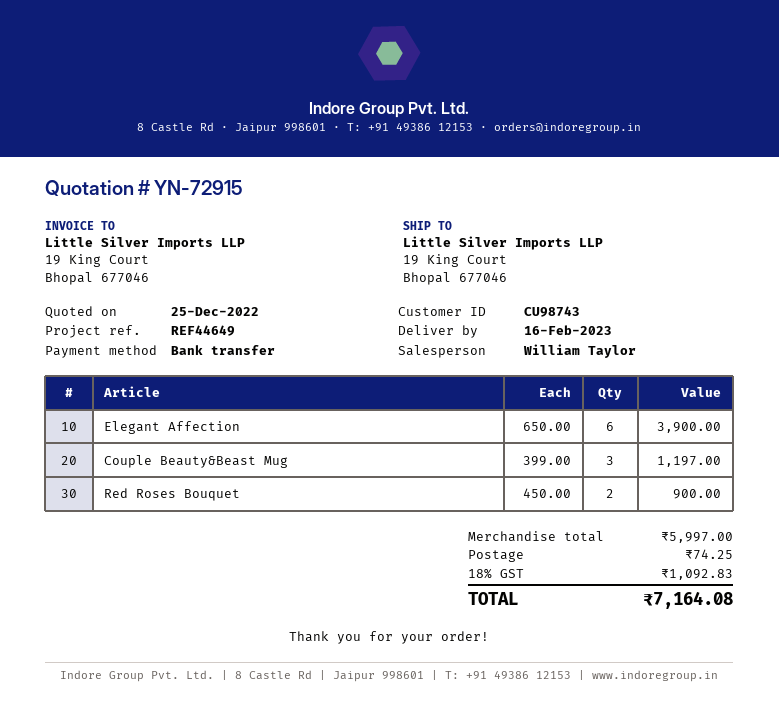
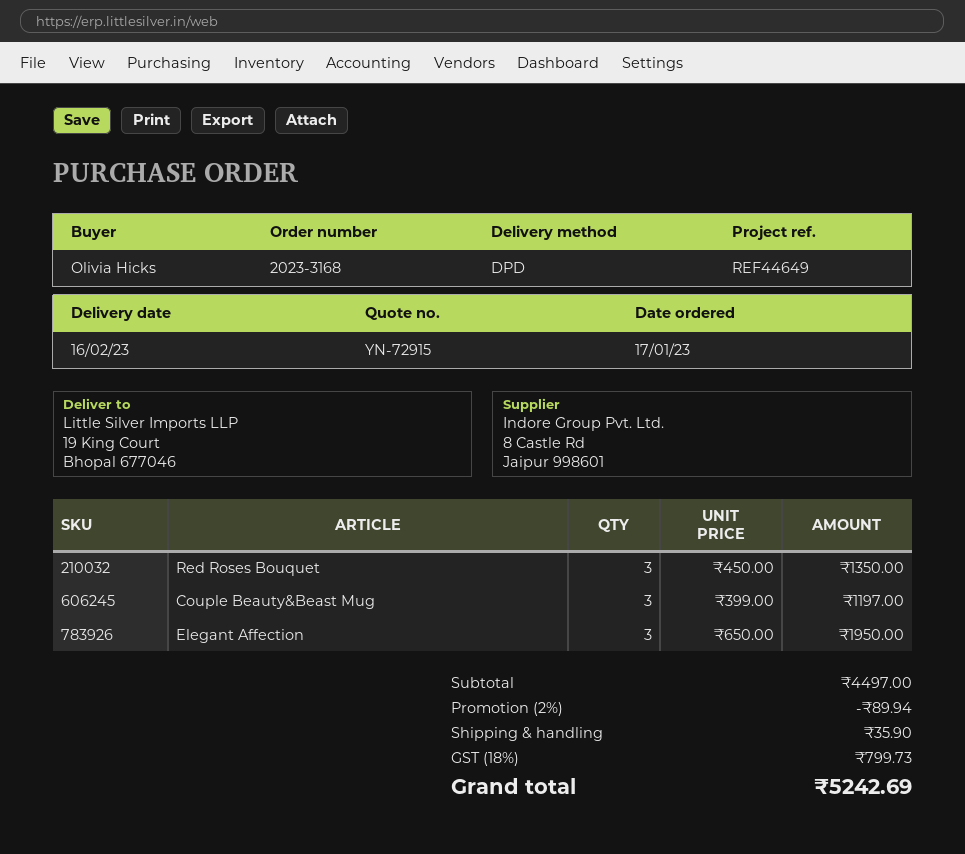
Elegant Affection: 6 x 650.00 = 3900.00 -> 3 x 650.00 = 1950.00
Red Roses Bouquet: 2 x 450.00 = 900.00 -> 3 x 450.00 = 1350.00
subtotal: 5997.00 -> 4497.00
discount: none -> 2% = 89.94
shipping: 74.25 -> 35.90
tax: 18% = 1092.83 -> 18% = 799.73
total: 7164.08 -> 5242.69

